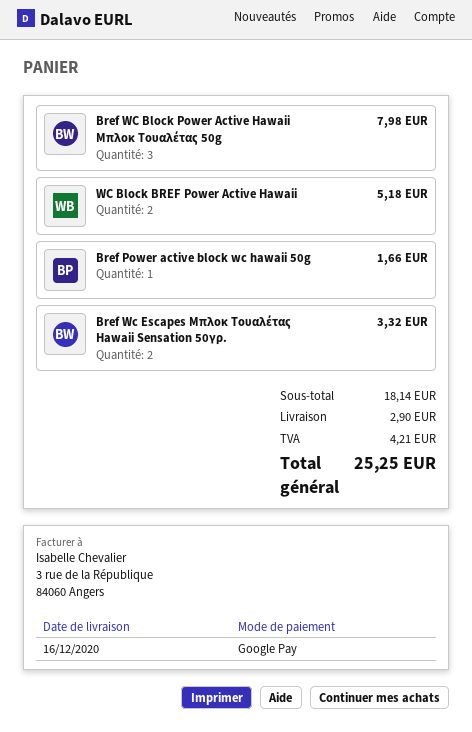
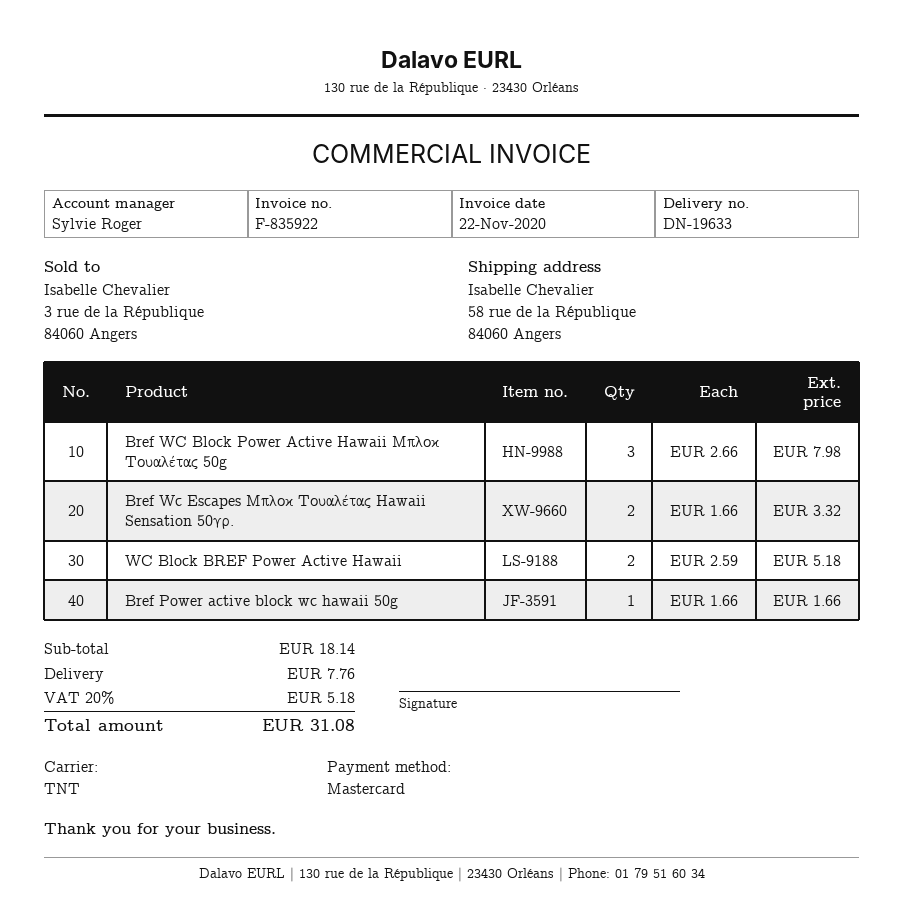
payment method: Google Pay -> Mastercard
shipping: 2.90 -> 7.76
tax: 4.21 -> 5.18
total: 25.25 -> 31.08

